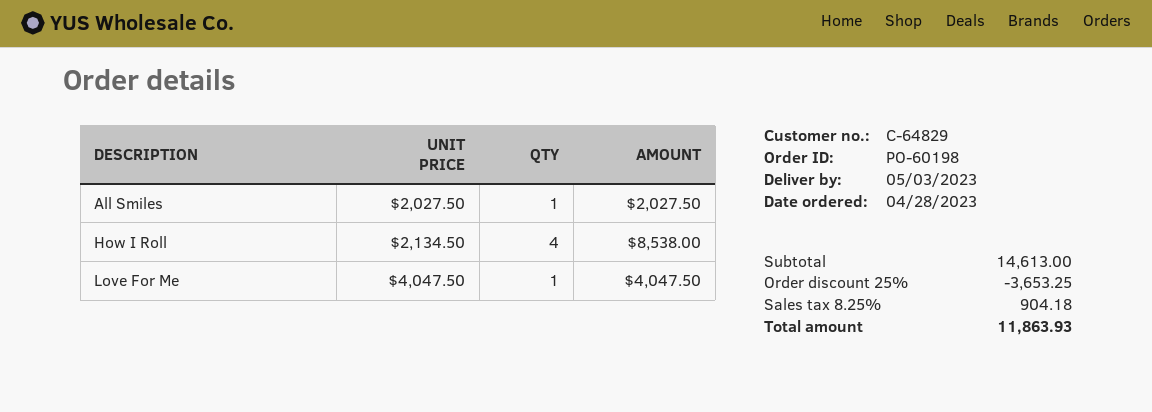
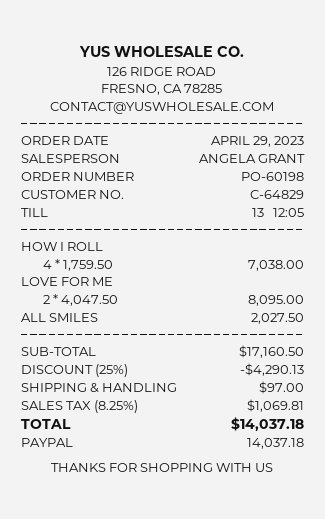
order date: 2023-04-28 -> 2023-04-29
How I Roll: 4 x 2134.50 = 8538.00 -> 4 x 1759.50 = 7038.00
Love For Me: 1 x 4047.50 = 4047.50 -> 2 x 4047.50 = 8095.00
subtotal: 14613.00 -> 17160.50
discount: 25% = 3653.25 -> 25% = 4290.13
shipping: none -> 97.00
tax: 8.25% = 904.18 -> 8.25% = 1069.81
total: 11863.93 -> 14037.18

